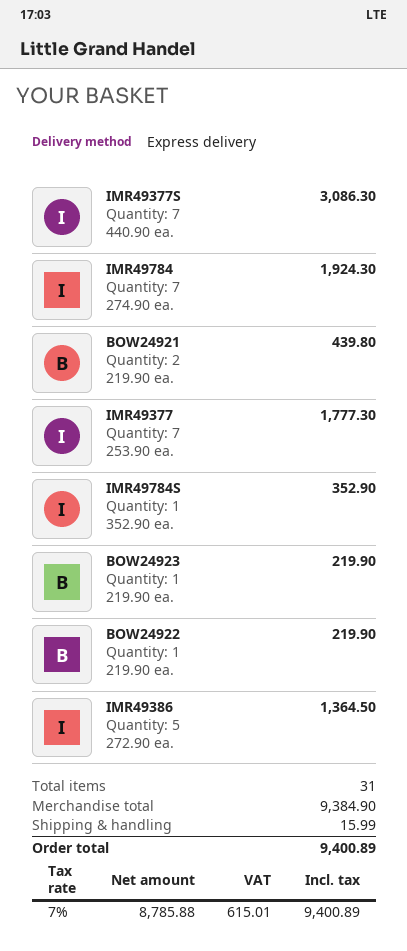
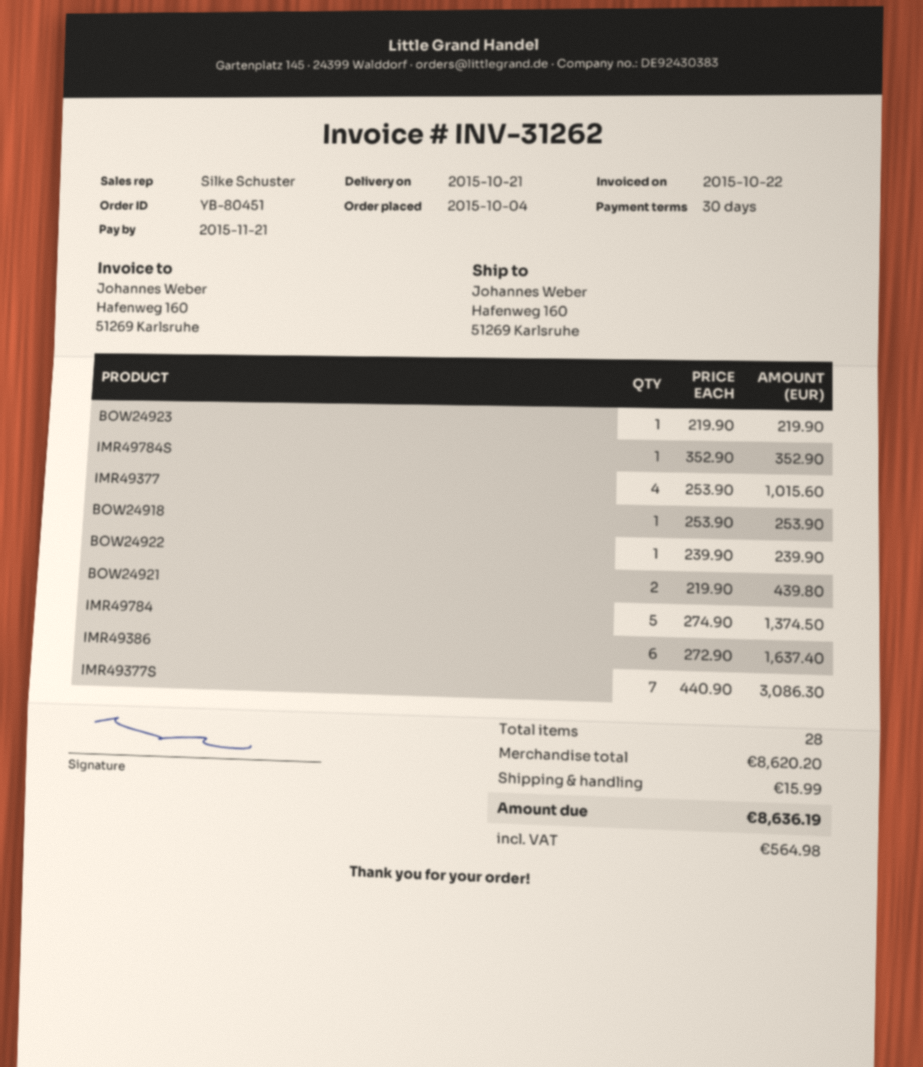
IMR49784: 7 x 274.90 = 1924.30 -> 5 x 274.90 = 1374.50
IMR49377: 7 x 253.90 = 1777.30 -> 4 x 253.90 = 1015.60
BOW24922: 1 x 219.90 = 219.90 -> 1 x 239.90 = 239.90
IMR49386: 5 x 272.90 = 1364.50 -> 6 x 272.90 = 1637.40
BOW24918: none -> 1 x 253.90 = 253.90
total quantity: 31 -> 28
subtotal: 9384.90 -> 8620.20
tax: 615.01 -> 564.98
total: 9400.89 -> 8636.19

